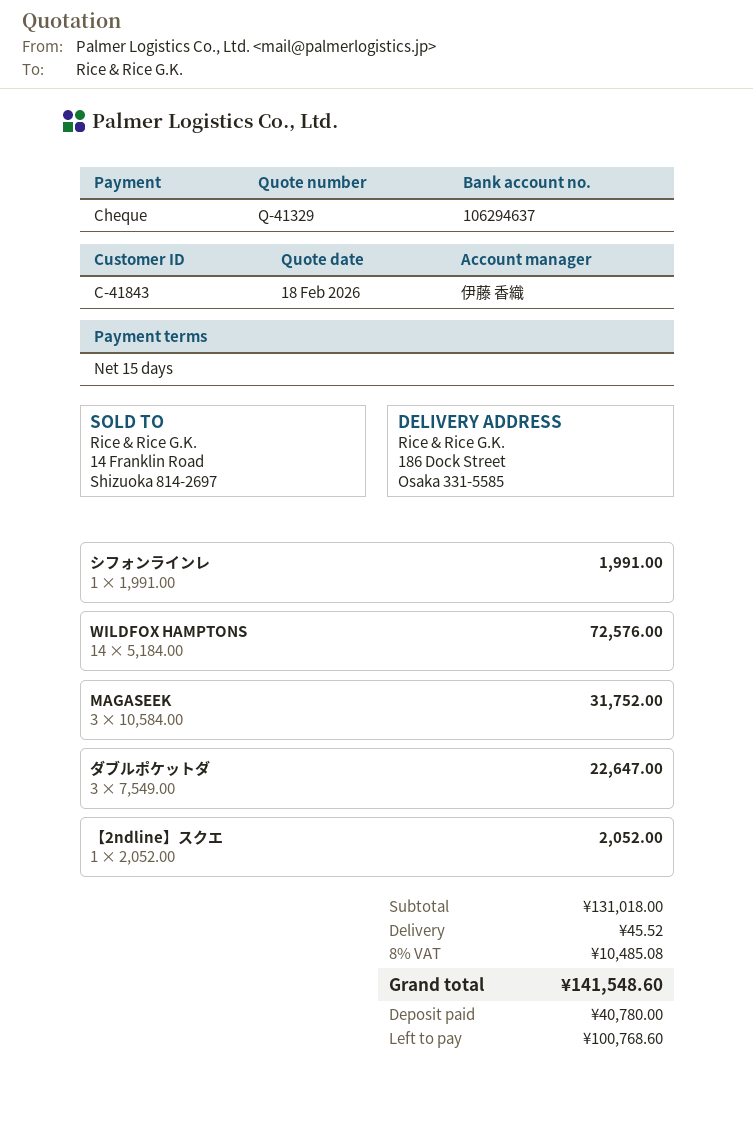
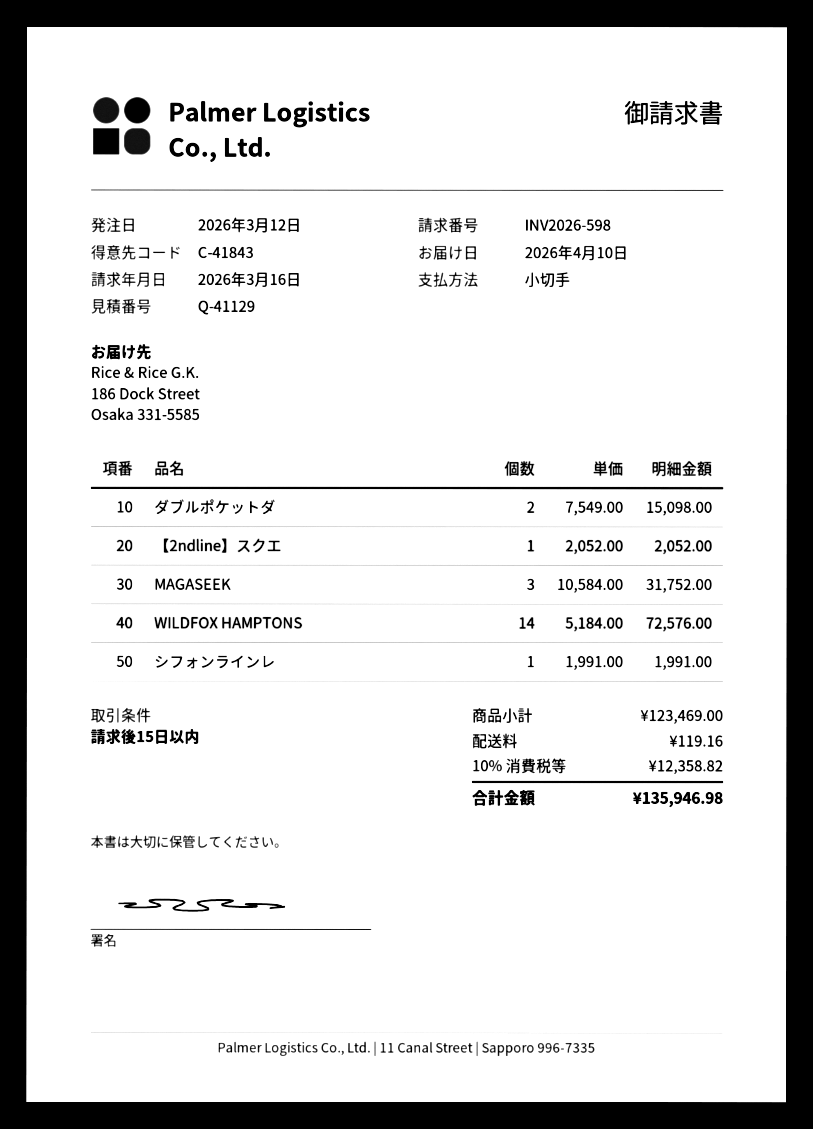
quote number: Q-41329 -> Q-41129
ダブルポケットダ: 3 x 7549.00 = 22647.00 -> 2 x 7549.00 = 15098.00
subtotal: 131018.00 -> 123469.00
shipping: 45.52 -> 119.16
tax: 8% = 10485.08 -> 10% = 12358.82
total: 141548.60 -> 135946.98

